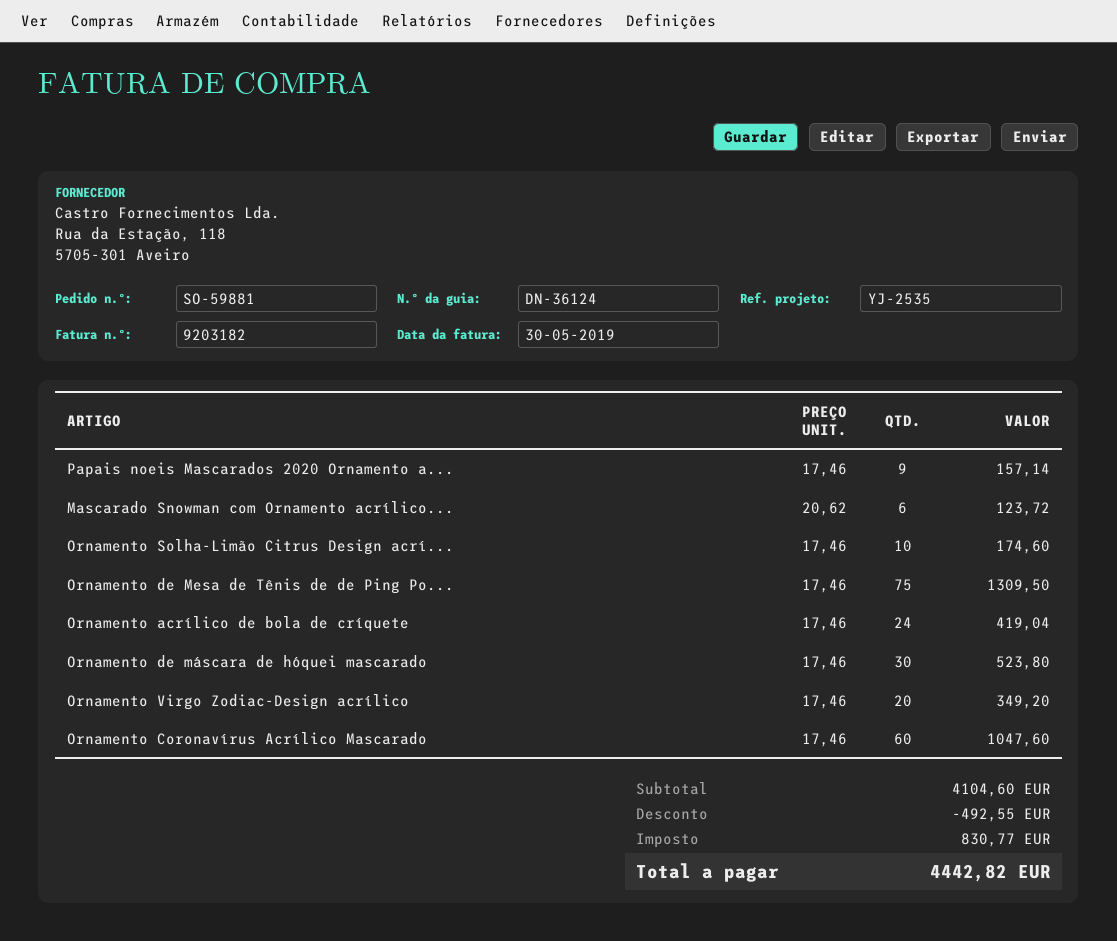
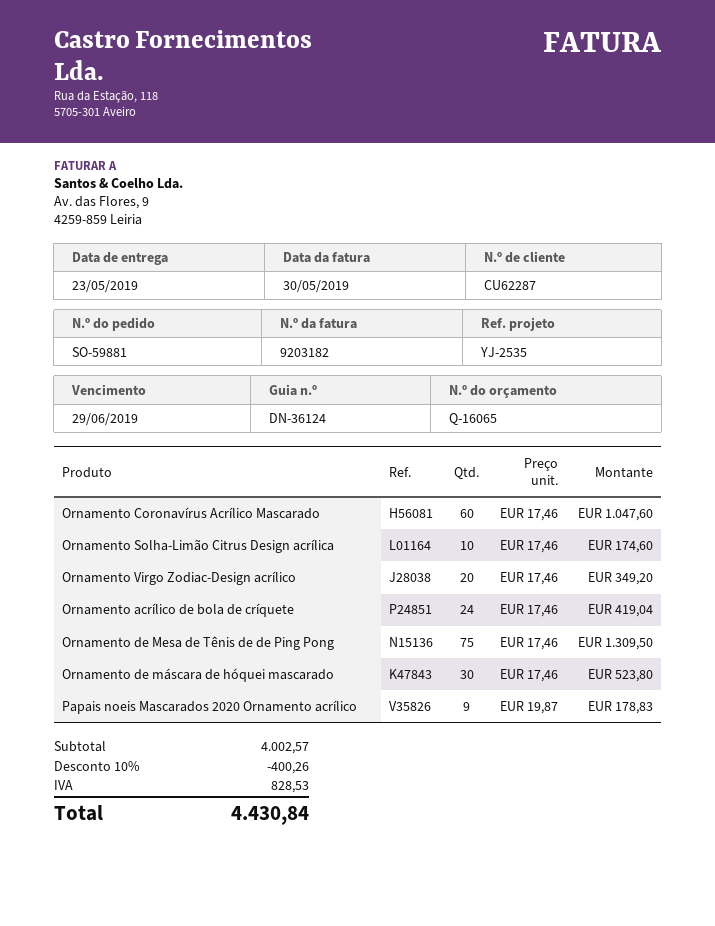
Papais noeis Mascarados 2020 Ornamento a...: 9 x 17.46 = 157.14 -> 9 x 19.87 = 178.83
Mascarado Snowman com Ornamento acrílico...: 6 x 20.62 = 123.72 -> none
subtotal: 4104.60 -> 4002.57
discount: 492.55 -> 400.26
tax: 830.77 -> 828.53
total: 4442.82 -> 4430.84

